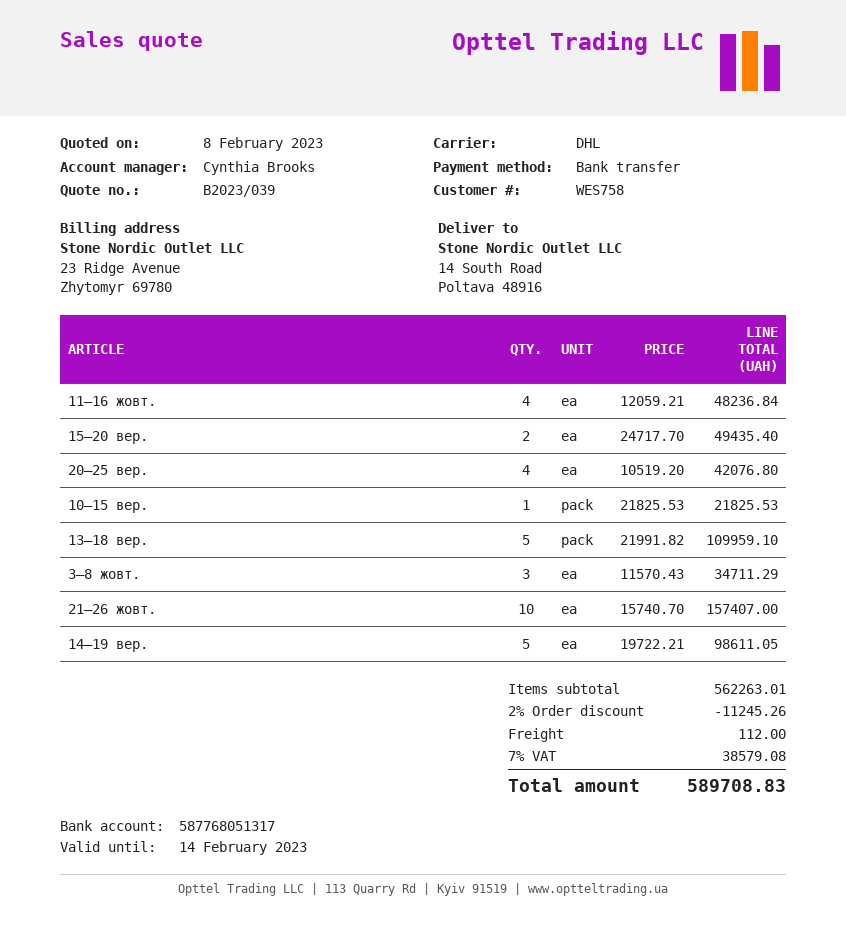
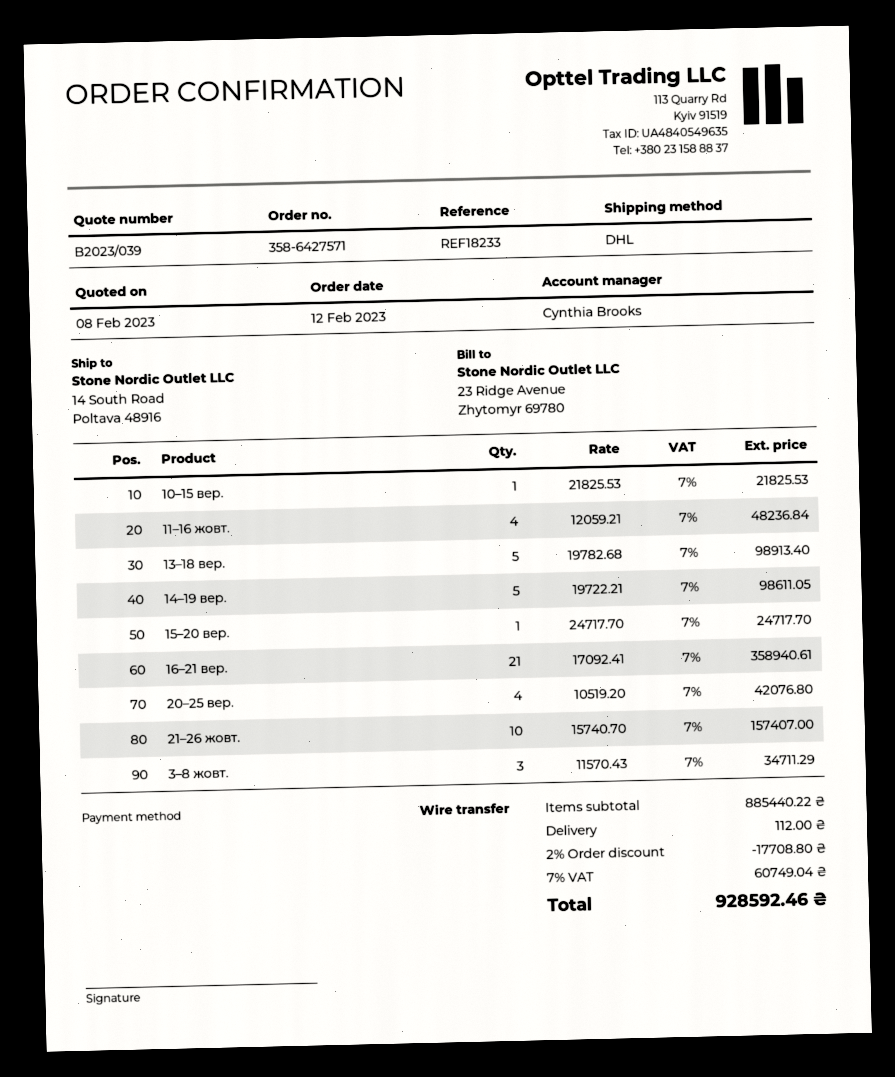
15–20 вер.: 2 x 24717.70 = 49435.40 -> 1 x 24717.70 = 24717.70
13–18 вер.: 5 x 21991.82 = 109959.10 -> 5 x 19782.68 = 98913.40
16–21 вер.: none -> 21 x 17092.41 = 358940.61
subtotal: 562263.01 -> 885440.22
discount: 2% = 11245.26 -> 2% = 17708.80
tax: 7% = 38579.08 -> 7% = 60749.04
total: 589708.83 -> 928592.46

